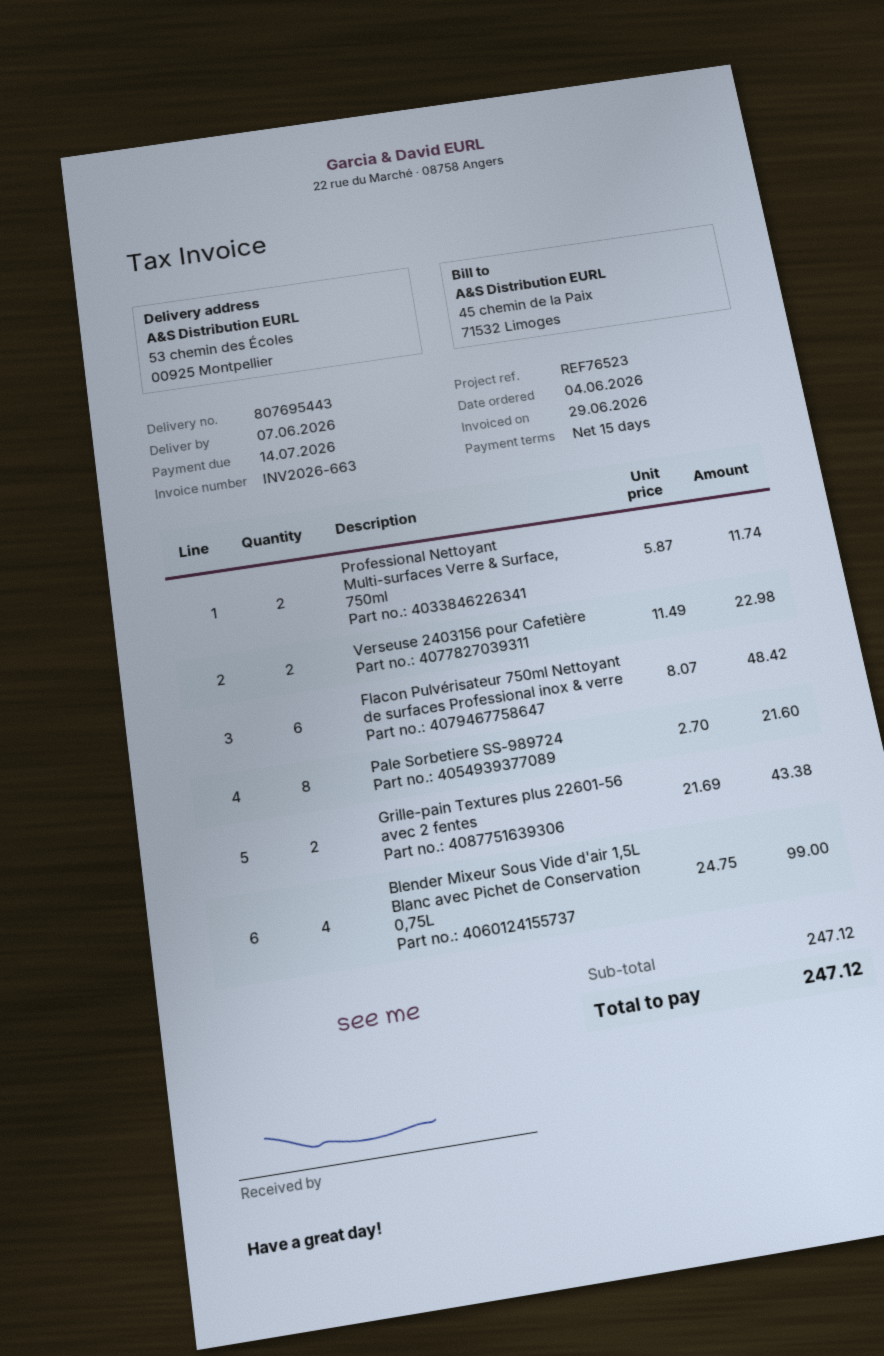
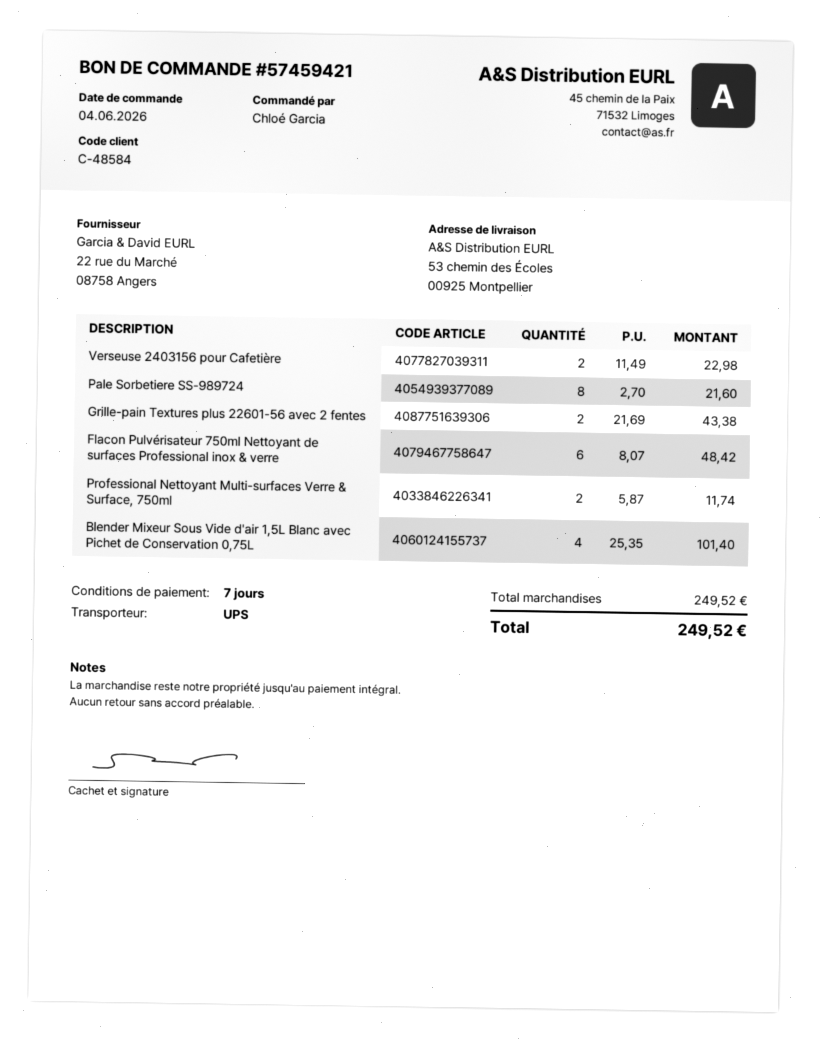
payment terms: 15 days -> 7 days
Blender Mixeur Sous Vide d'air 1,5L Blanc avec Pichet de Conservation 0,75L: 4 x 24.75 = 99.00 -> 4 x 25.35 = 101.40
subtotal: 247.12 -> 249.52
total: 247.12 -> 249.52

